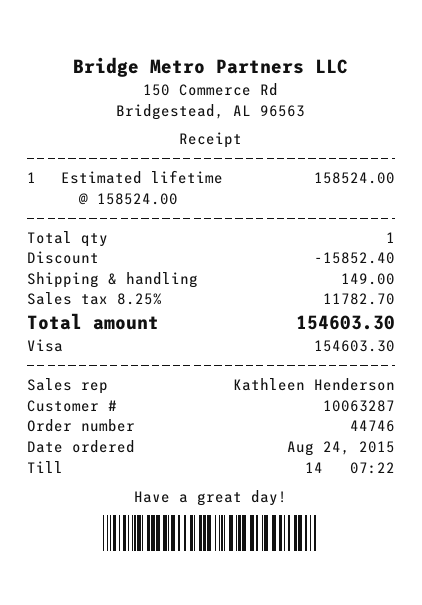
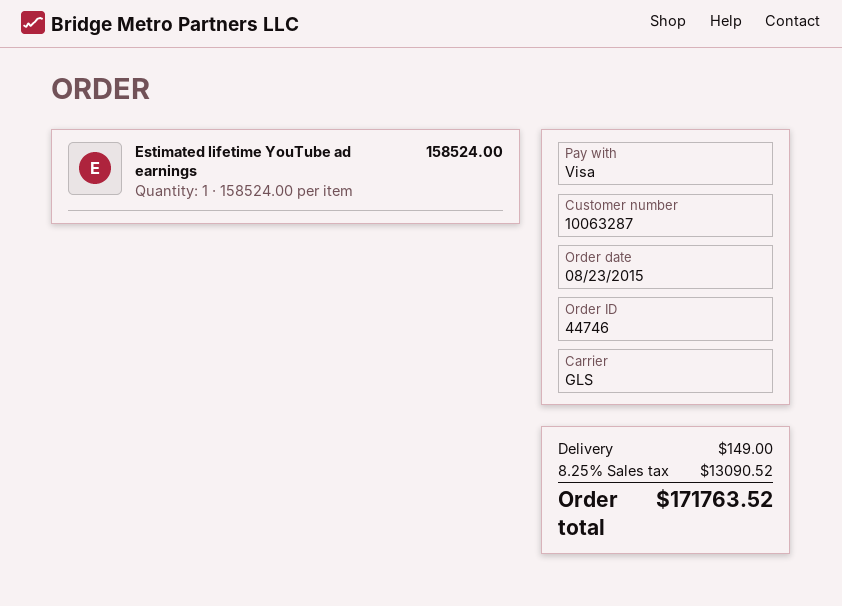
order date: 2015-08-24 -> 2015-08-23
discount: 15852.40 -> none
tax: 8.25% = 11782.70 -> 8.25% = 13090.52
total: 154603.30 -> 171763.52

